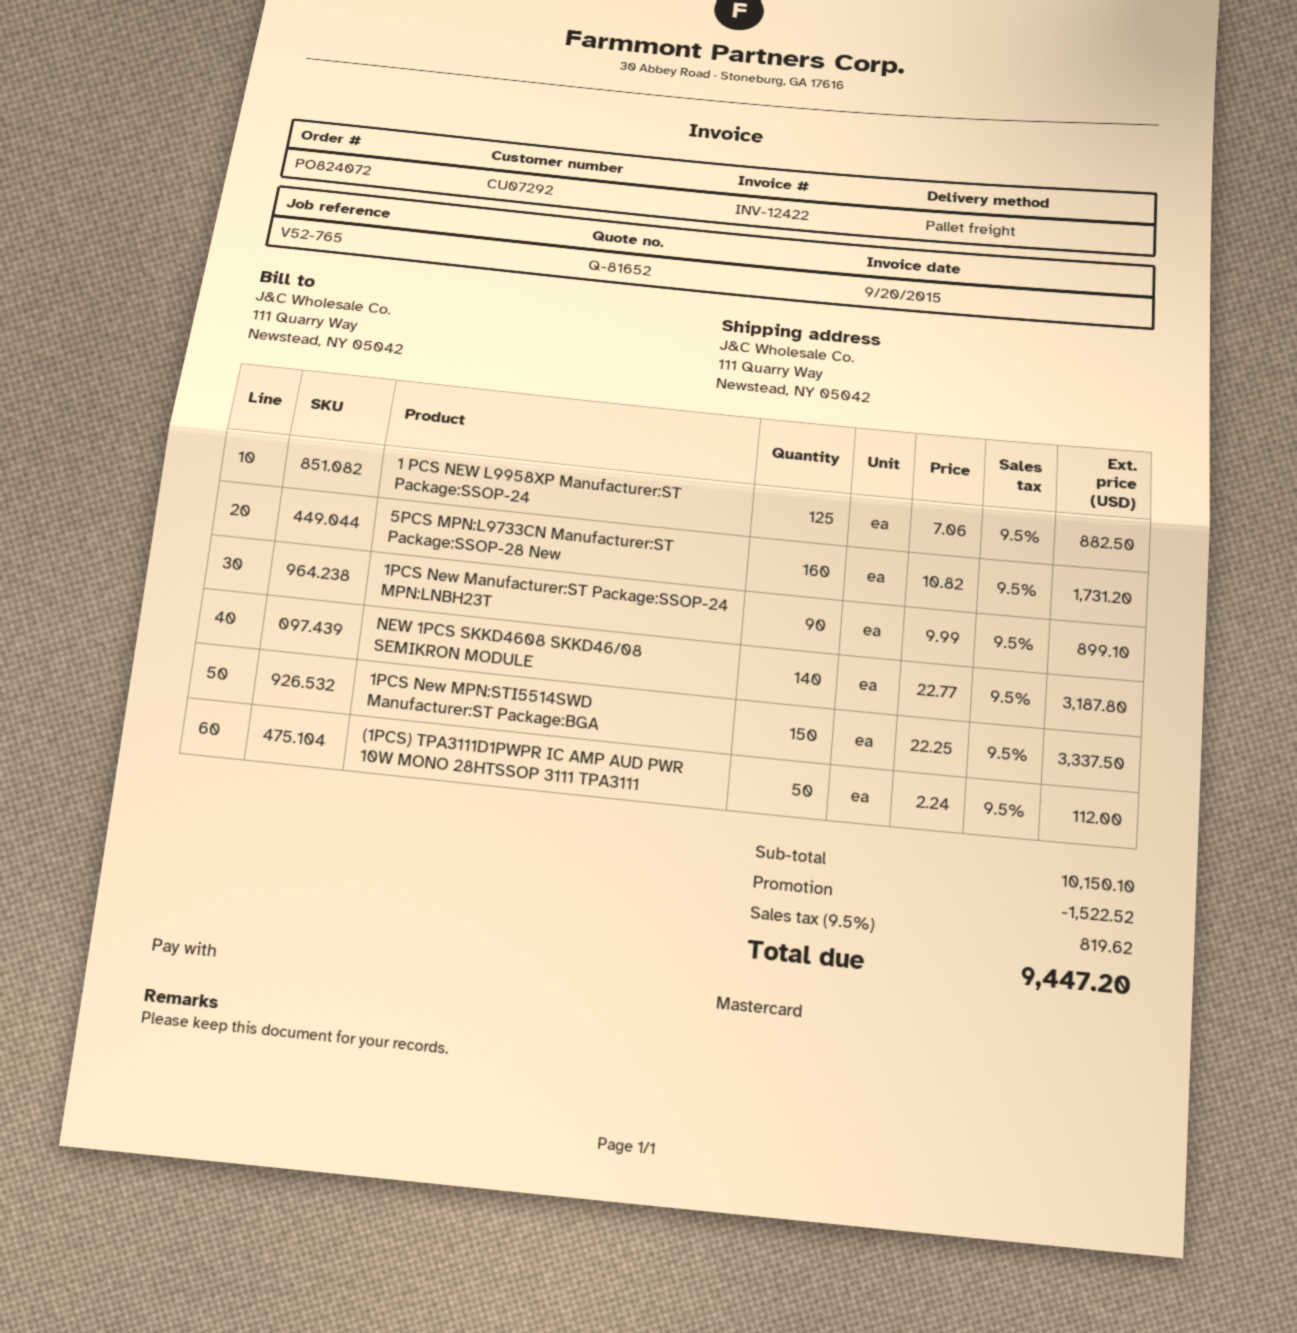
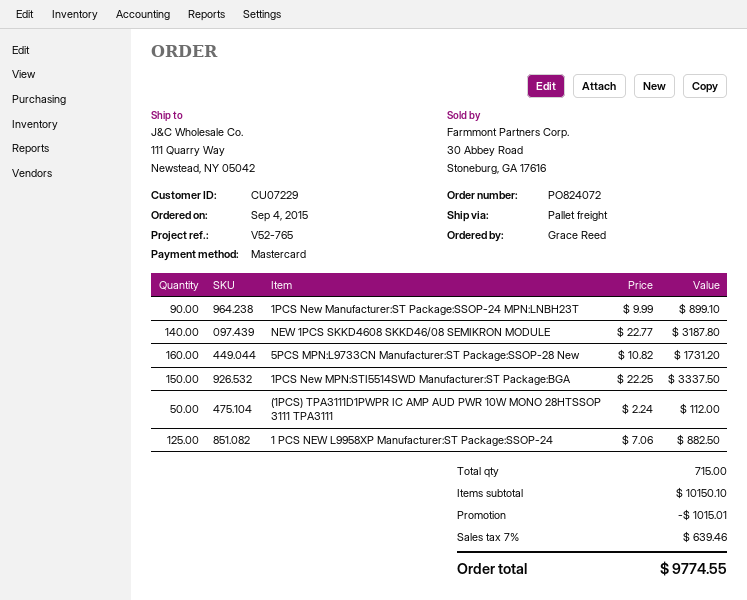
customer number: CU07292 -> CU07229
discount: 1522.52 -> 1015.01
tax: 9.5% = 819.62 -> 7% = 639.46
total: 9447.20 -> 9774.55

